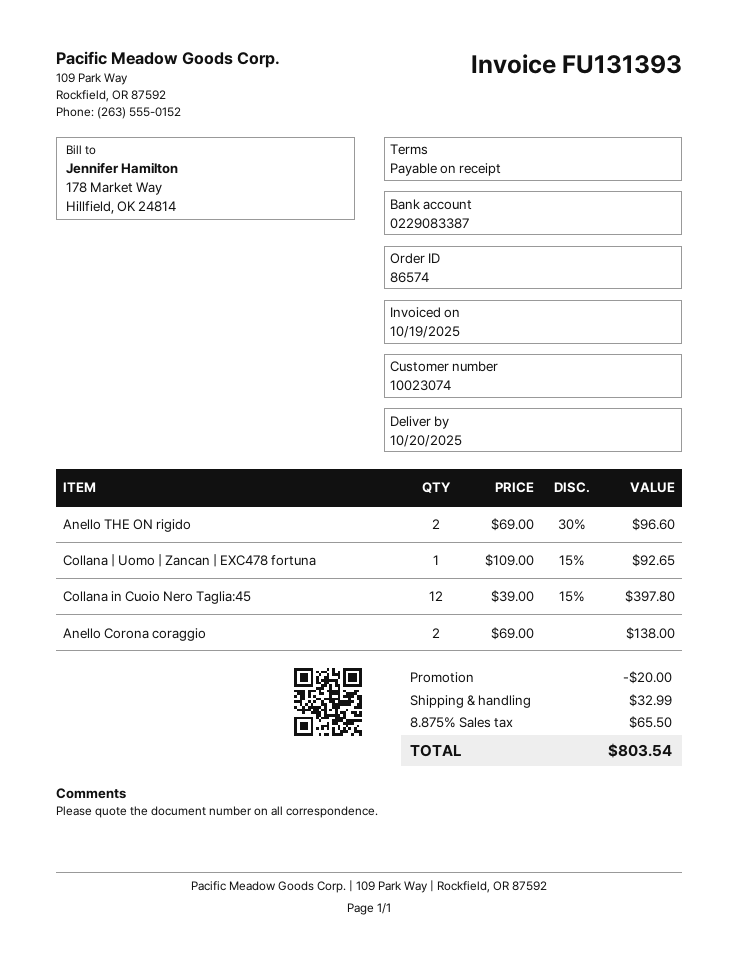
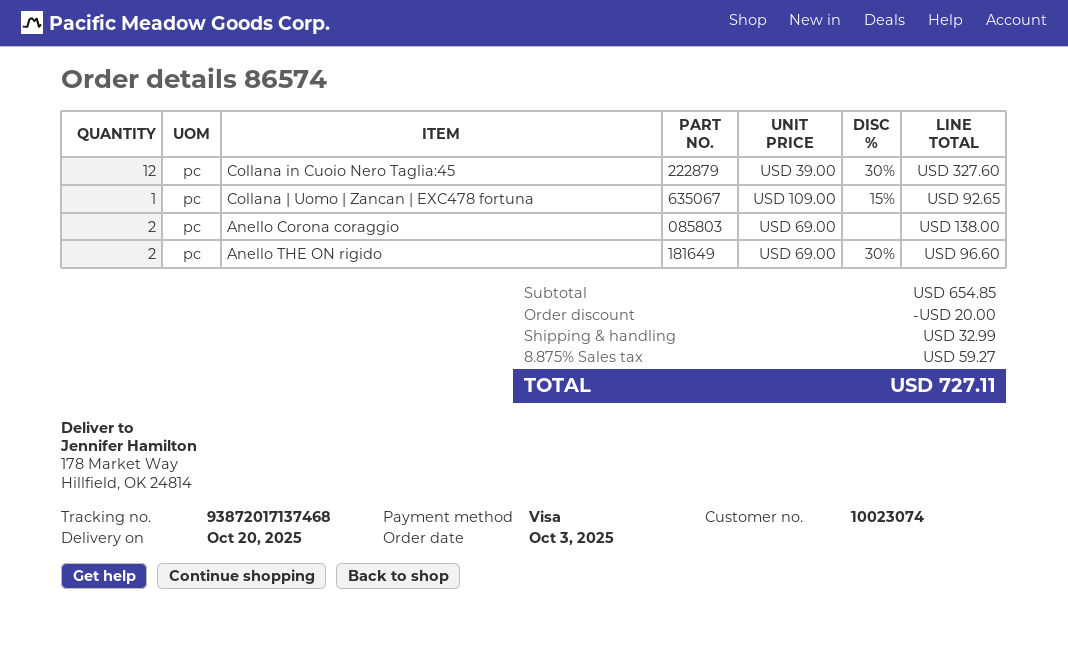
Collana in Cuoio Nero Taglia:45: 12 x 39.00 - 15% = 397.80 -> 12 x 39.00 - 30% = 327.60
tax: 8.875% = 65.50 -> 8.875% = 59.27
total: 803.54 -> 727.11

